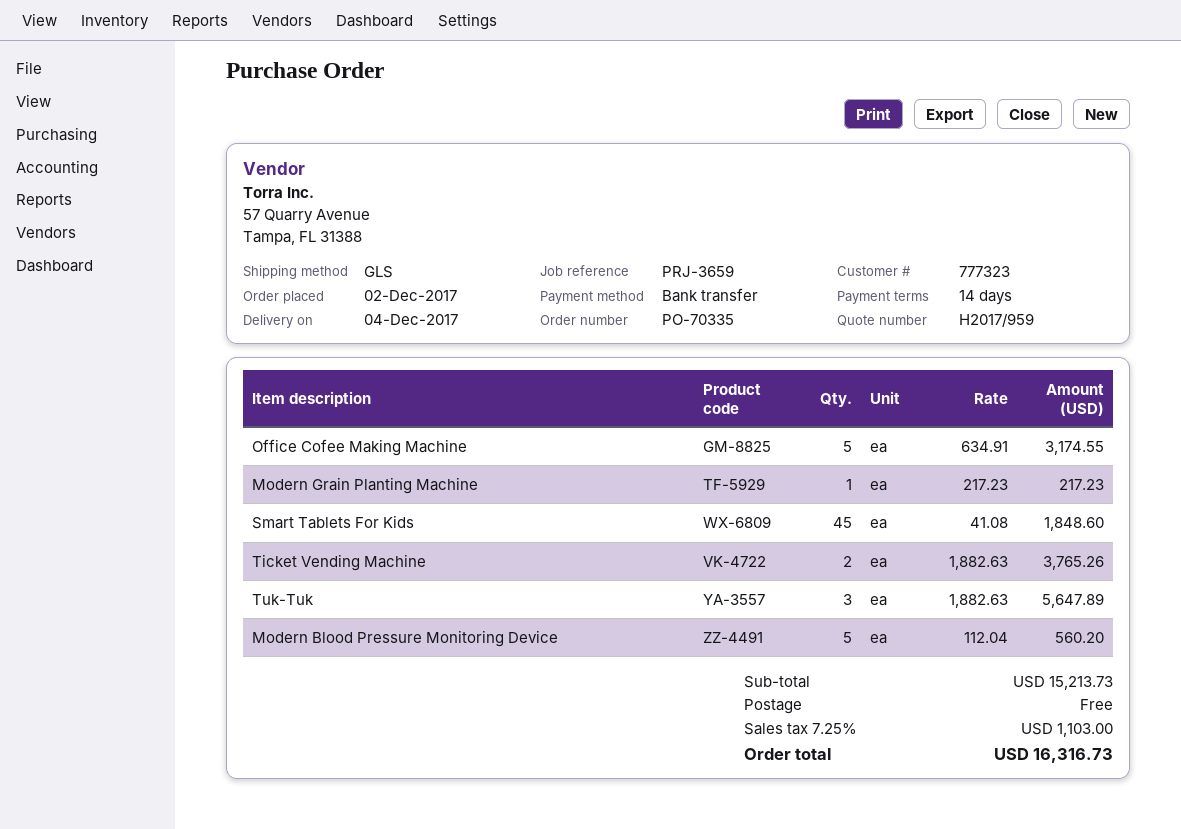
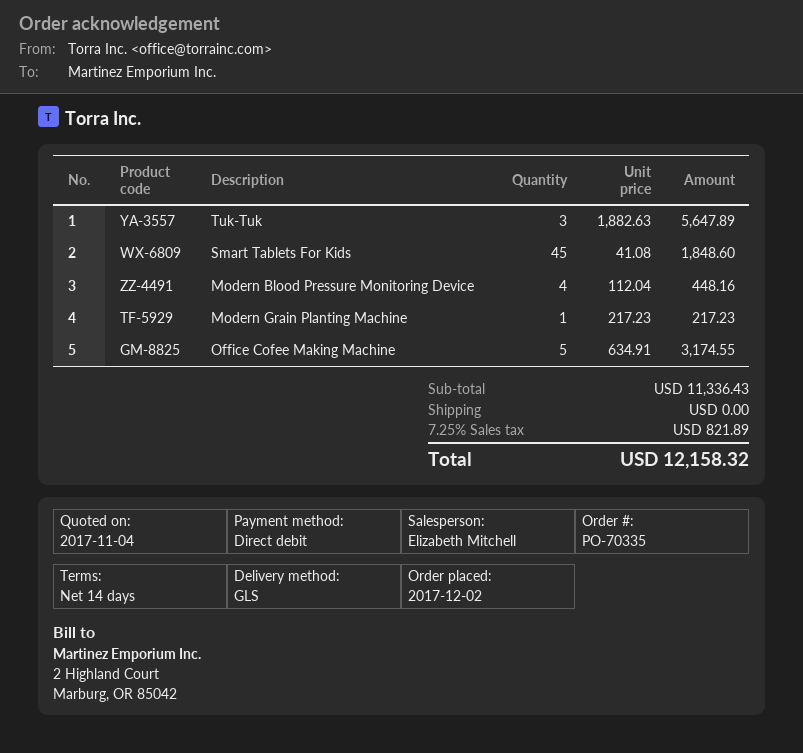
payment method: bank transfer -> direct debit
Ticket Vending Machine: 2 x 1882.63 = 3765.26 -> none
Modern Blood Pressure Monitoring Device: 5 x 112.04 = 560.20 -> 4 x 112.04 = 448.16
subtotal: 15213.73 -> 11336.43
tax: 7.25% = 1103.00 -> 7.25% = 821.89
total: 16316.73 -> 12158.32

